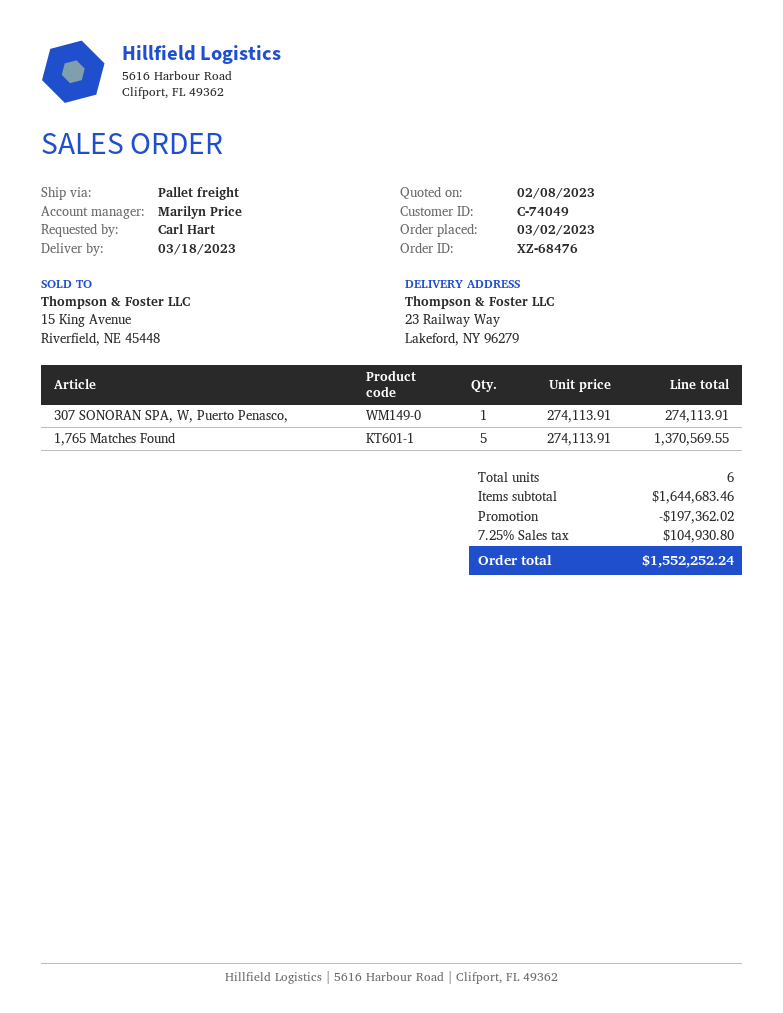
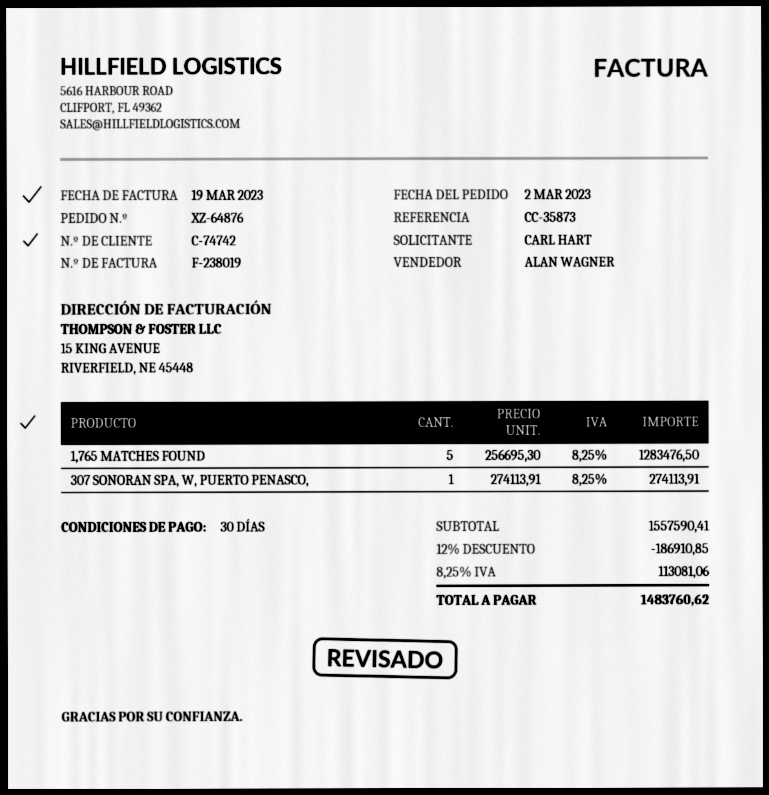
order number: XZ-68476 -> XZ-64876
customer number: C-74049 -> C-74742
sales rep: Marilyn Price -> ALAN WAGNER
1,765 Matches Found: 5 x 274113.91 = 1370569.55 -> 5 x 256695.30 = 1283476.50
subtotal: 1644683.46 -> 1557590.41
discount: 197362.02 -> 186910.85
tax: 7.25% = 104930.80 -> 8.25% = 113081.06
total: 1552252.24 -> 1483760.62

